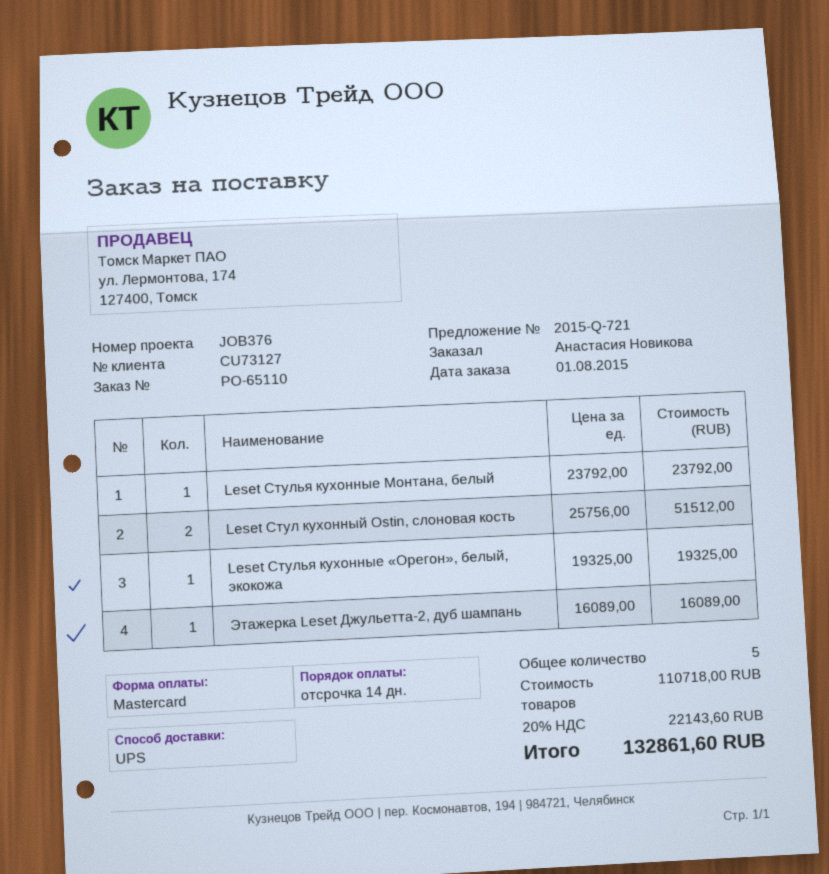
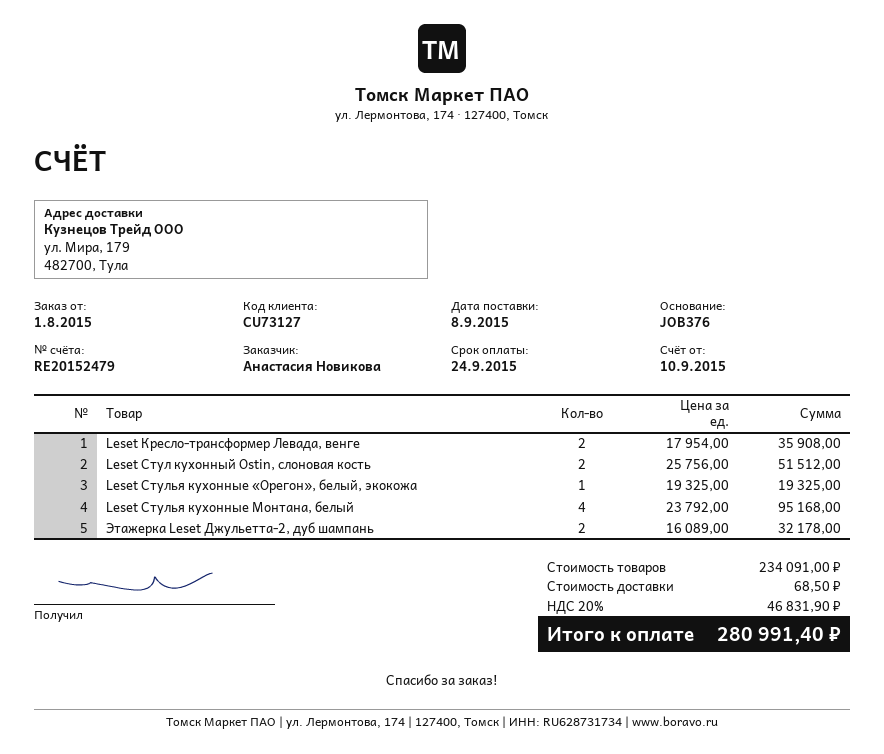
Leset Стулья кухонные Монтана, белый: 1 x 23792.00 = 23792.00 -> 4 x 23792.00 = 95168.00
Этажерка Leset Джульетта-2, дуб шампань: 1 x 16089.00 = 16089.00 -> 2 x 16089.00 = 32178.00
Leset Кресло-трансформер Левада, венге: none -> 2 x 17954.00 = 35908.00
subtotal: 110718.00 -> 234091.00
shipping: none -> 68.50
tax: 20% = 22143.60 -> 20% = 46831.90
total: 132861.60 -> 280991.40

